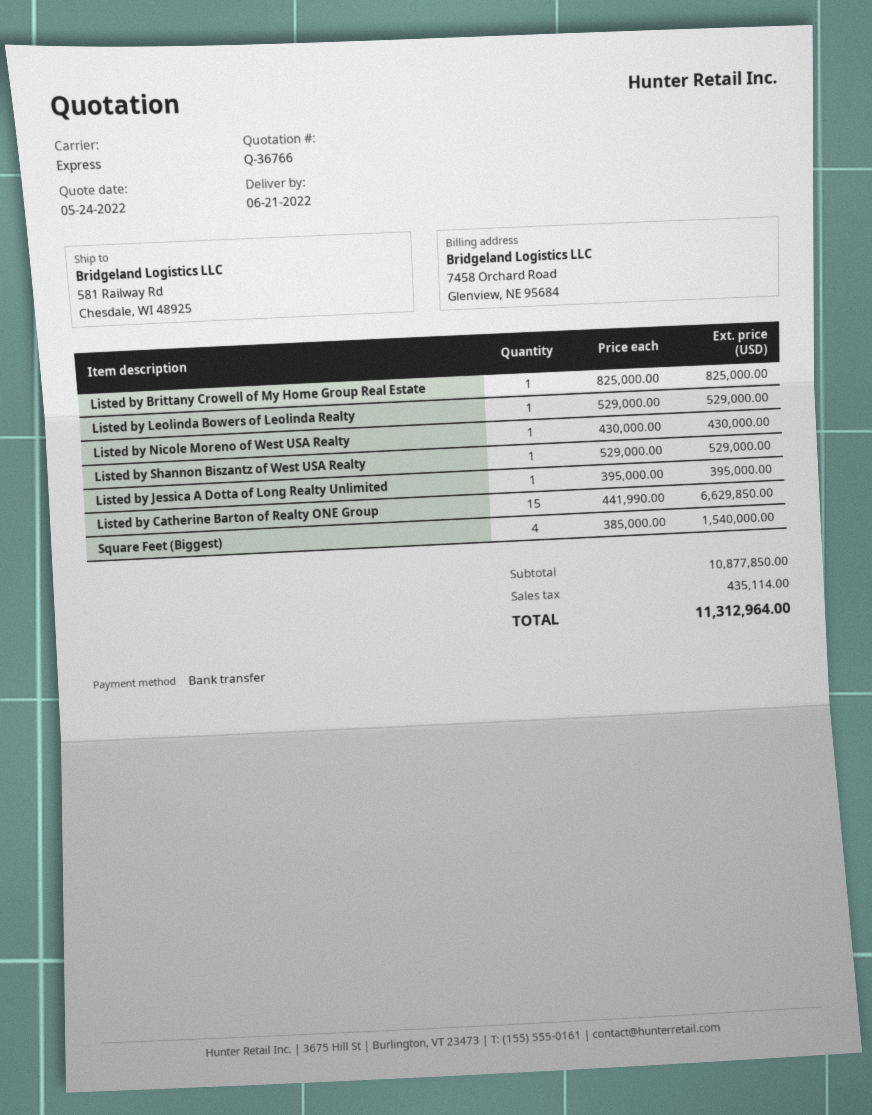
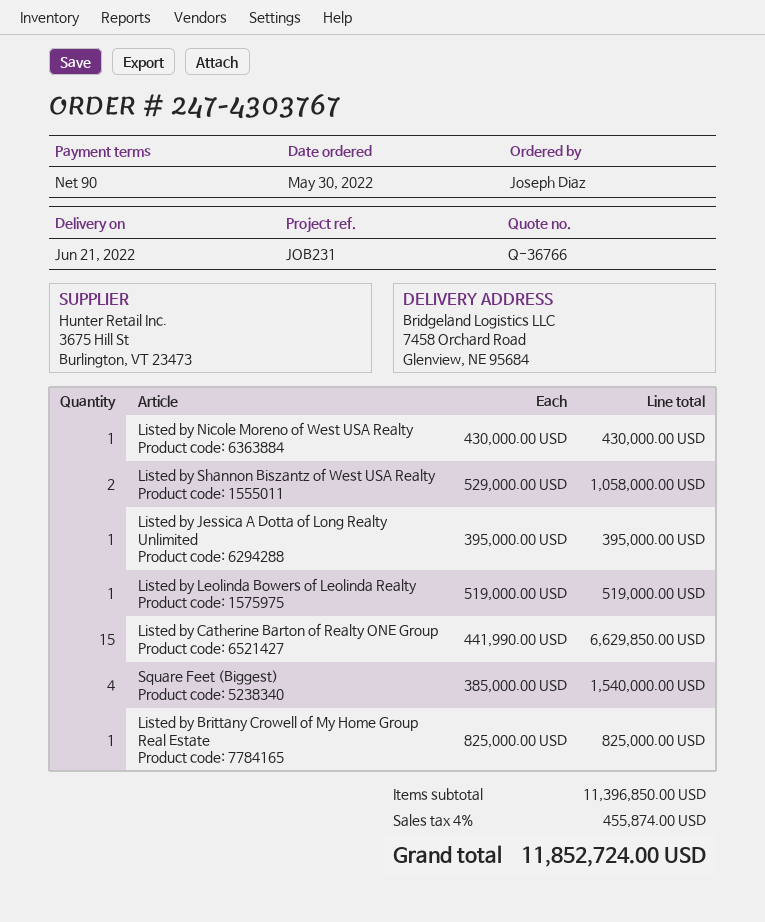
ship to: 581 Railway Rd, Chesdale, WI 48925 -> 7458 Orchard Road, Glenview, NE 95684
Listed by Leolinda Bowers of Leolinda Realty: 1 x 529000.00 = 529000.00 -> 1 x 519000.00 = 519000.00
Listed by Shannon Biszantz of West USA Realty: 1 x 529000.00 = 529000.00 -> 2 x 529000.00 = 1058000.00
subtotal: 10877850.00 -> 11396850.00
tax: 435114.00 -> 455874.00
total: 11312964.00 -> 11852724.00

